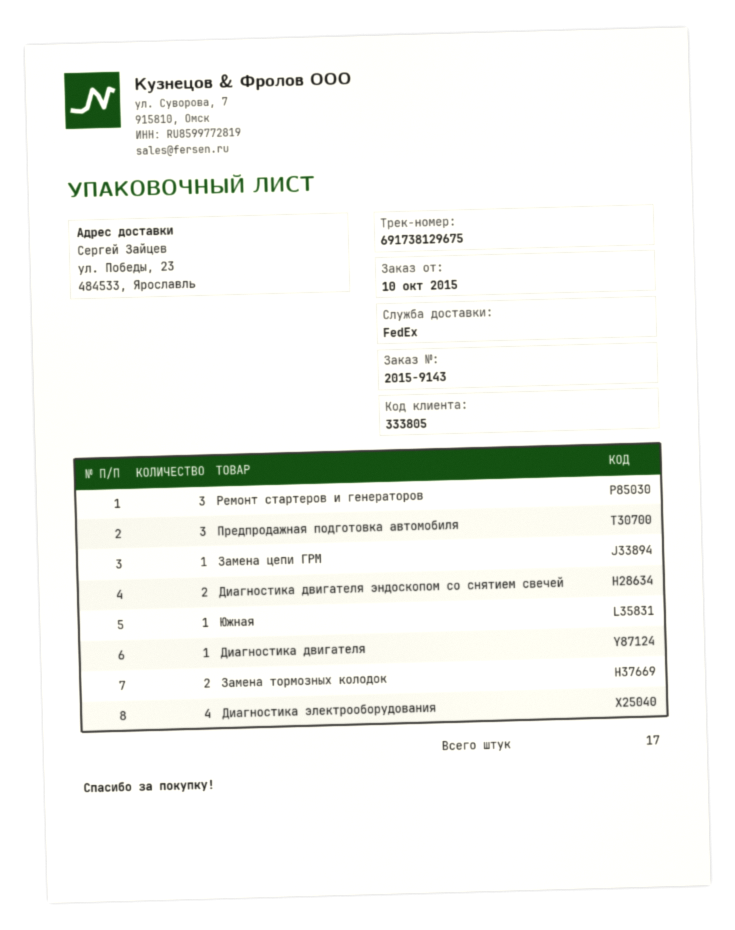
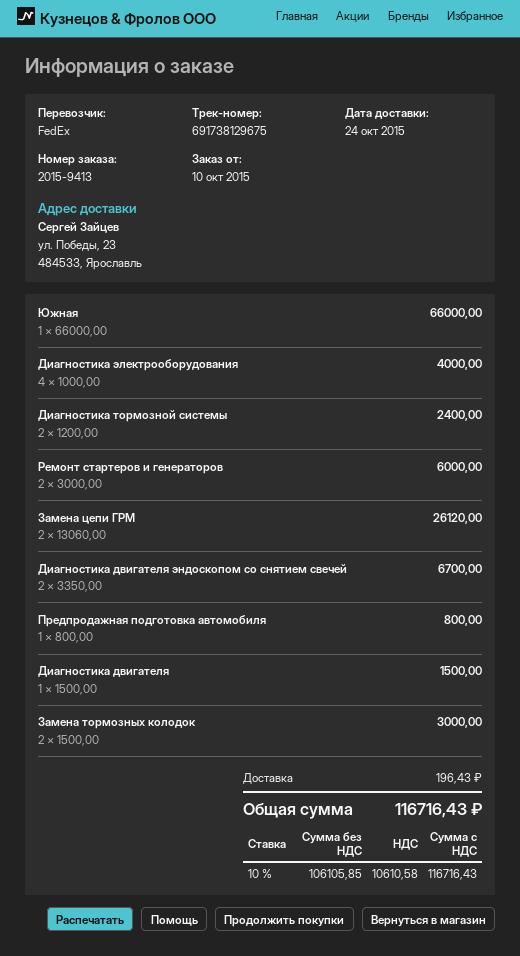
order number: 2015-9143 -> 2015-9413
Ремонт стартеров и генераторов: 3 -> 2
Предпродажная подготовка автомобиля: 3 -> 1
Замена цепи ГРМ: 1 -> 2
Диагностика тормозной системы: none -> 2

